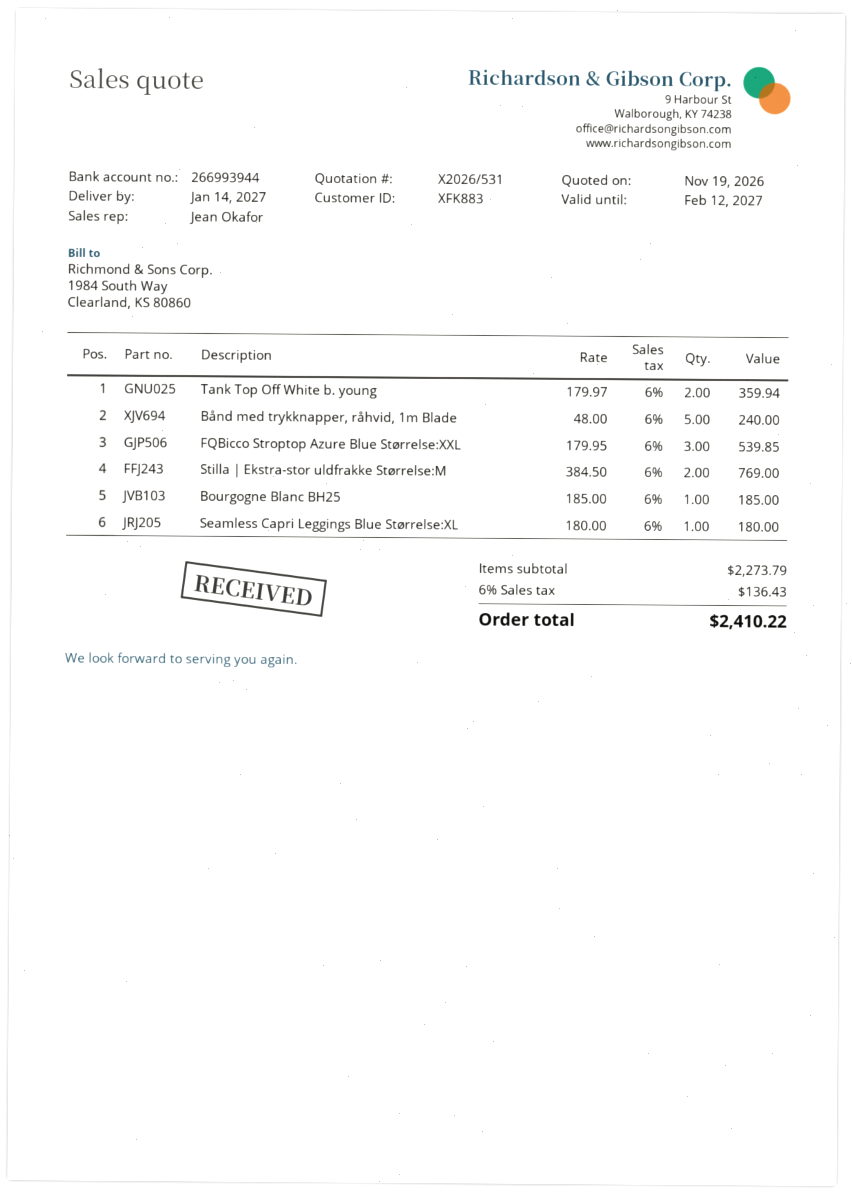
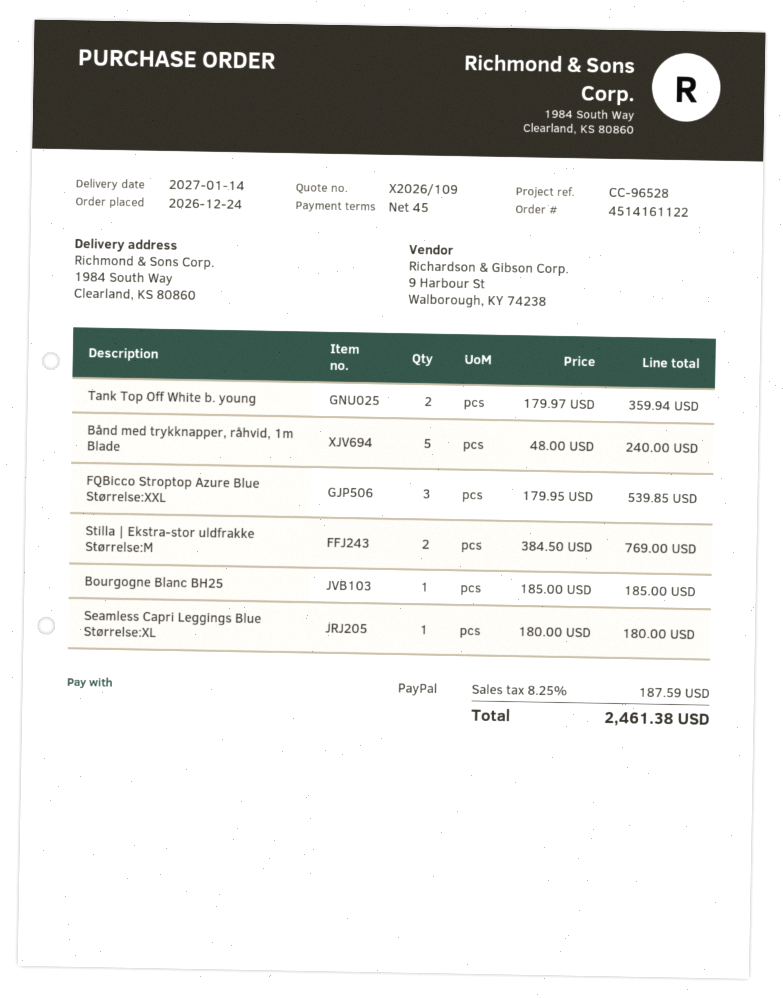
quote number: X2026/531 -> X2026/109
tax: 6% = 136.43 -> 8.25% = 187.59
total: 2410.22 -> 2461.38

